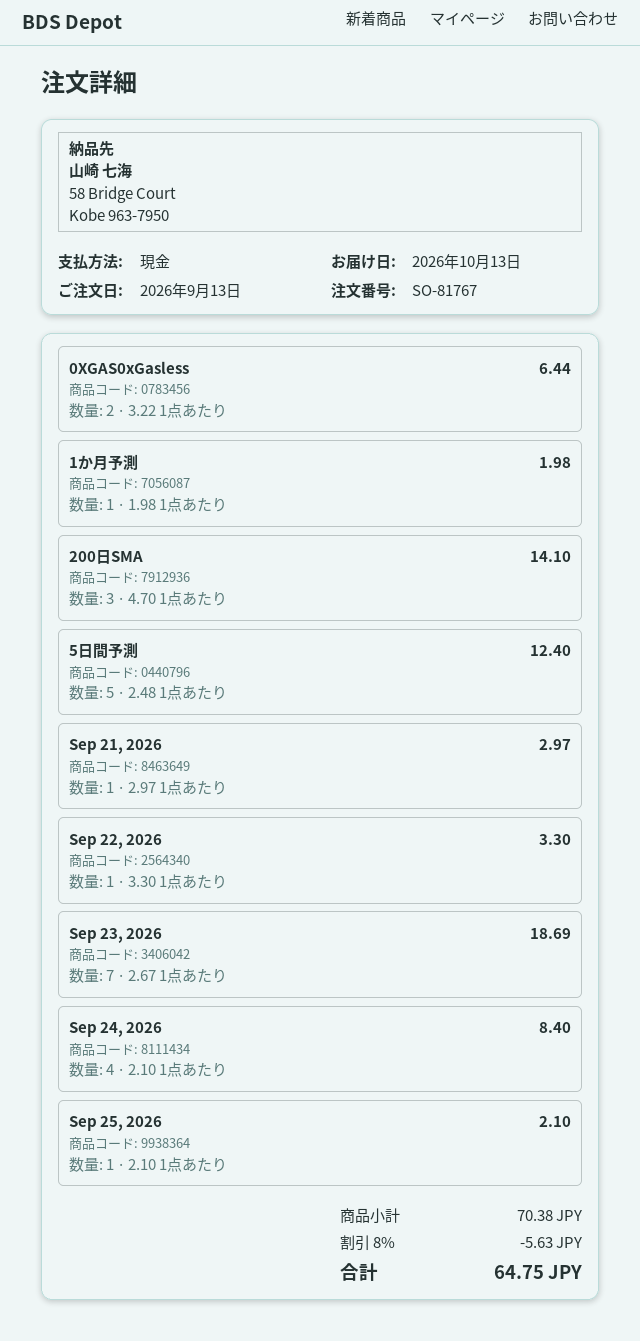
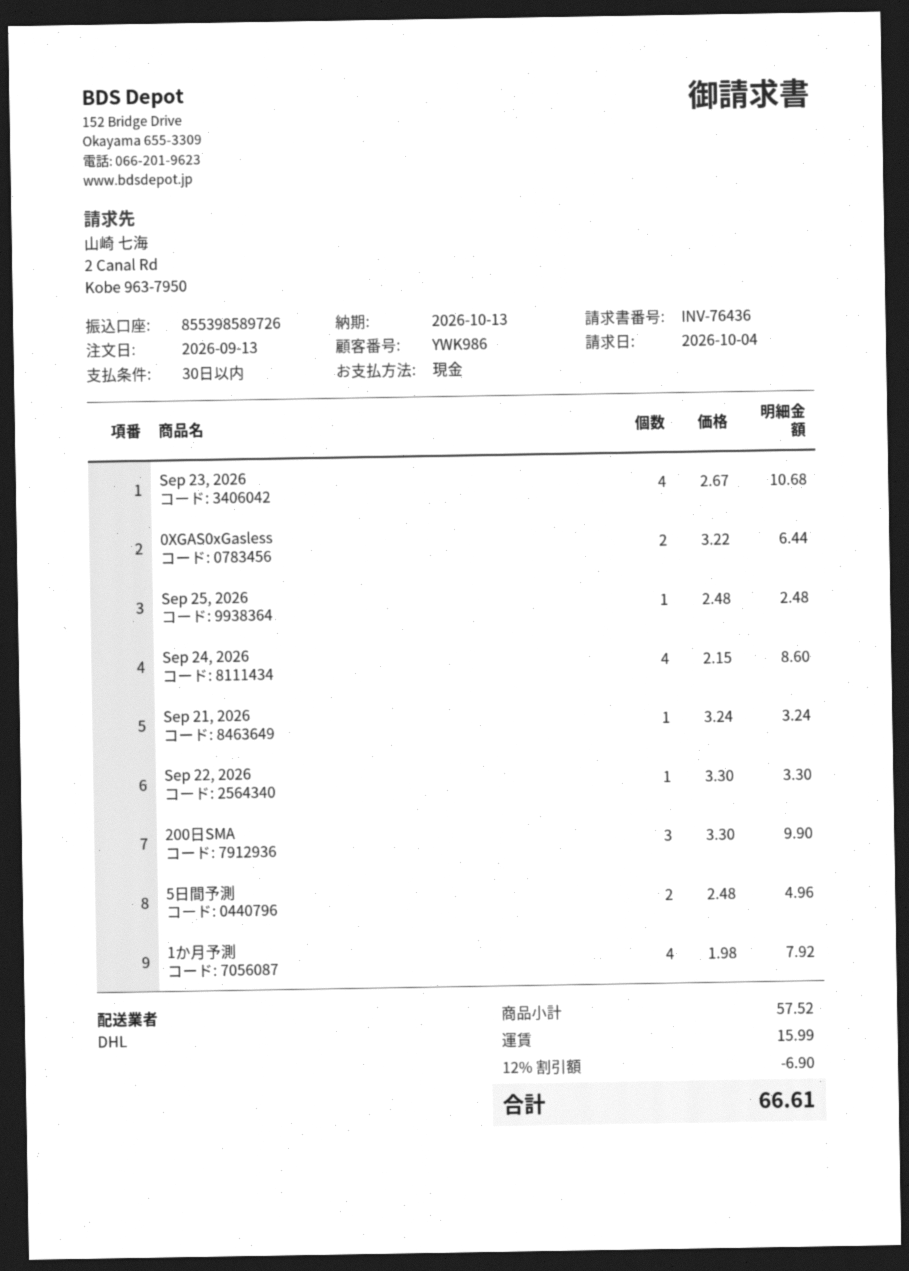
1か月予測: 1 x 1.98 = 1.98 -> 4 x 1.98 = 7.92
200日SMA: 3 x 4.70 = 14.10 -> 3 x 3.30 = 9.90
5日間予測: 5 x 2.48 = 12.40 -> 2 x 2.48 = 4.96
Sep 21, 2026: 1 x 2.97 = 2.97 -> 1 x 3.24 = 3.24
Sep 23, 2026: 7 x 2.67 = 18.69 -> 4 x 2.67 = 10.68
Sep 24, 2026: 4 x 2.10 = 8.40 -> 4 x 2.15 = 8.60
Sep 25, 2026: 1 x 2.10 = 2.10 -> 1 x 2.48 = 2.48
subtotal: 70.38 -> 57.52
discount: 8% = 5.63 -> 12% = 6.90
shipping: none -> 15.99
total: 64.75 -> 66.61

